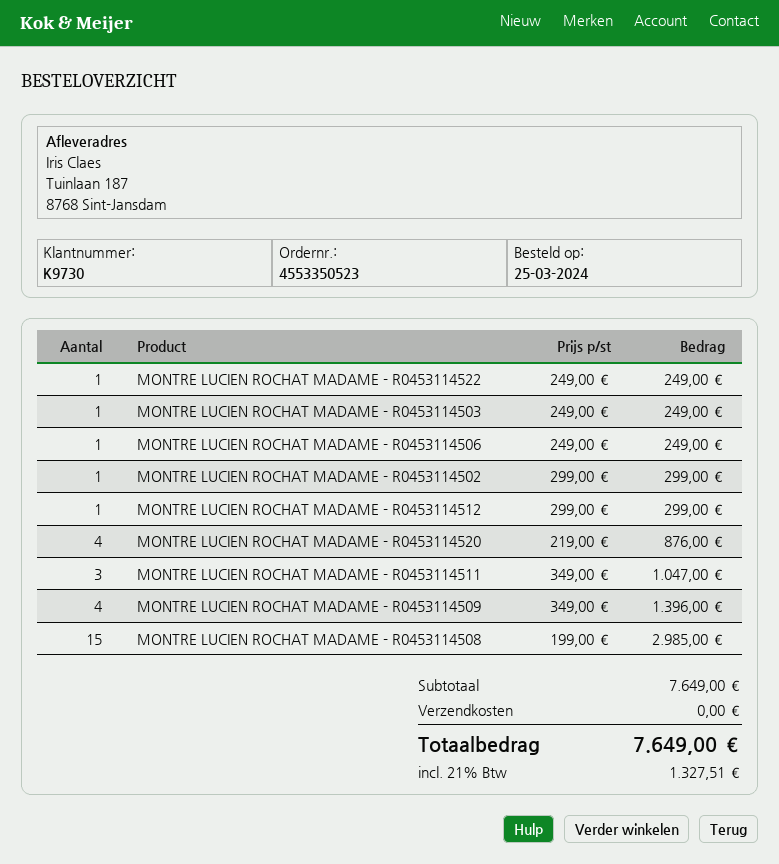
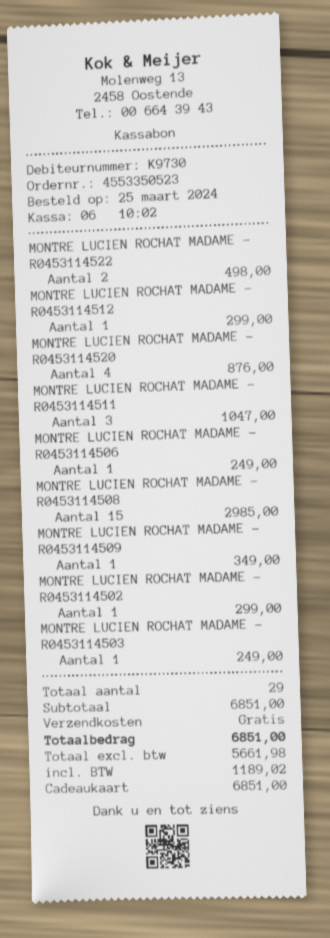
MONTRE LUCIEN ROCHAT MADAME - R0453114522: 1 for 249.00 -> 2 for 498.00
MONTRE LUCIEN ROCHAT MADAME - R0453114509: 4 for 1396.00 -> 1 for 349.00
subtotal: 7649.00 -> 6851.00
tax: 1327.51 -> 1189.02
total: 7649.00 -> 6851.00

